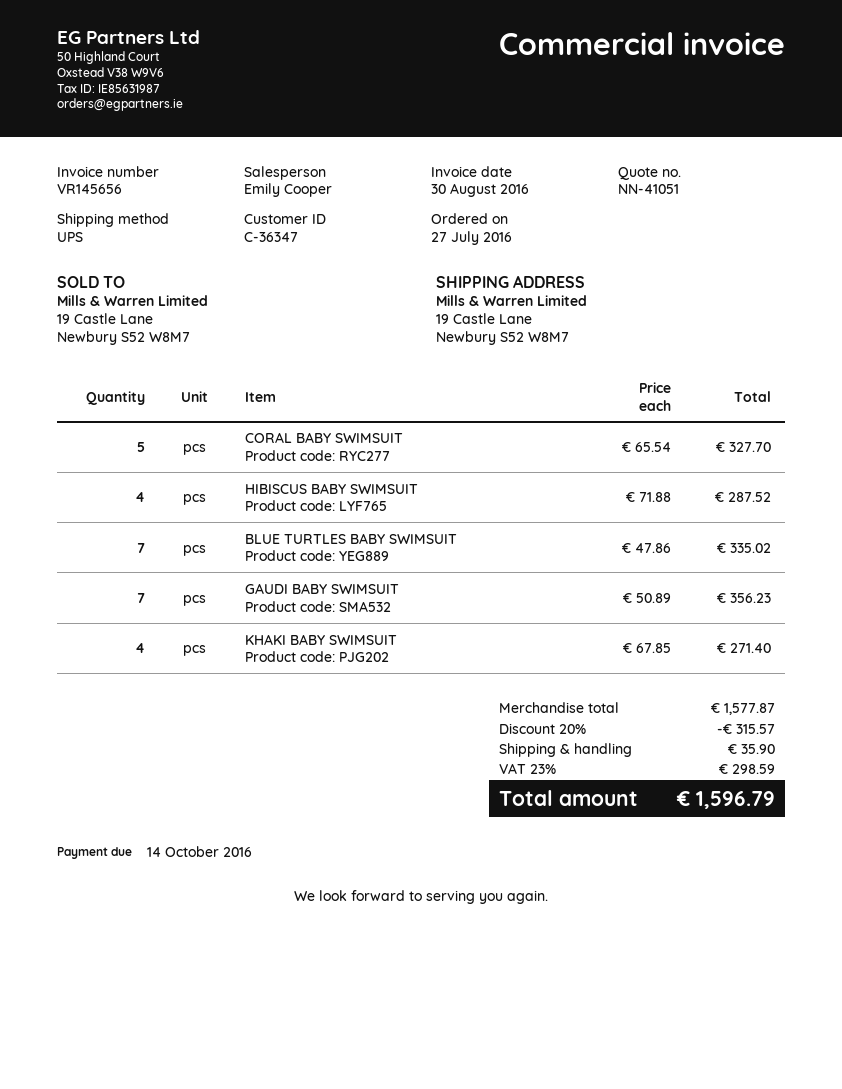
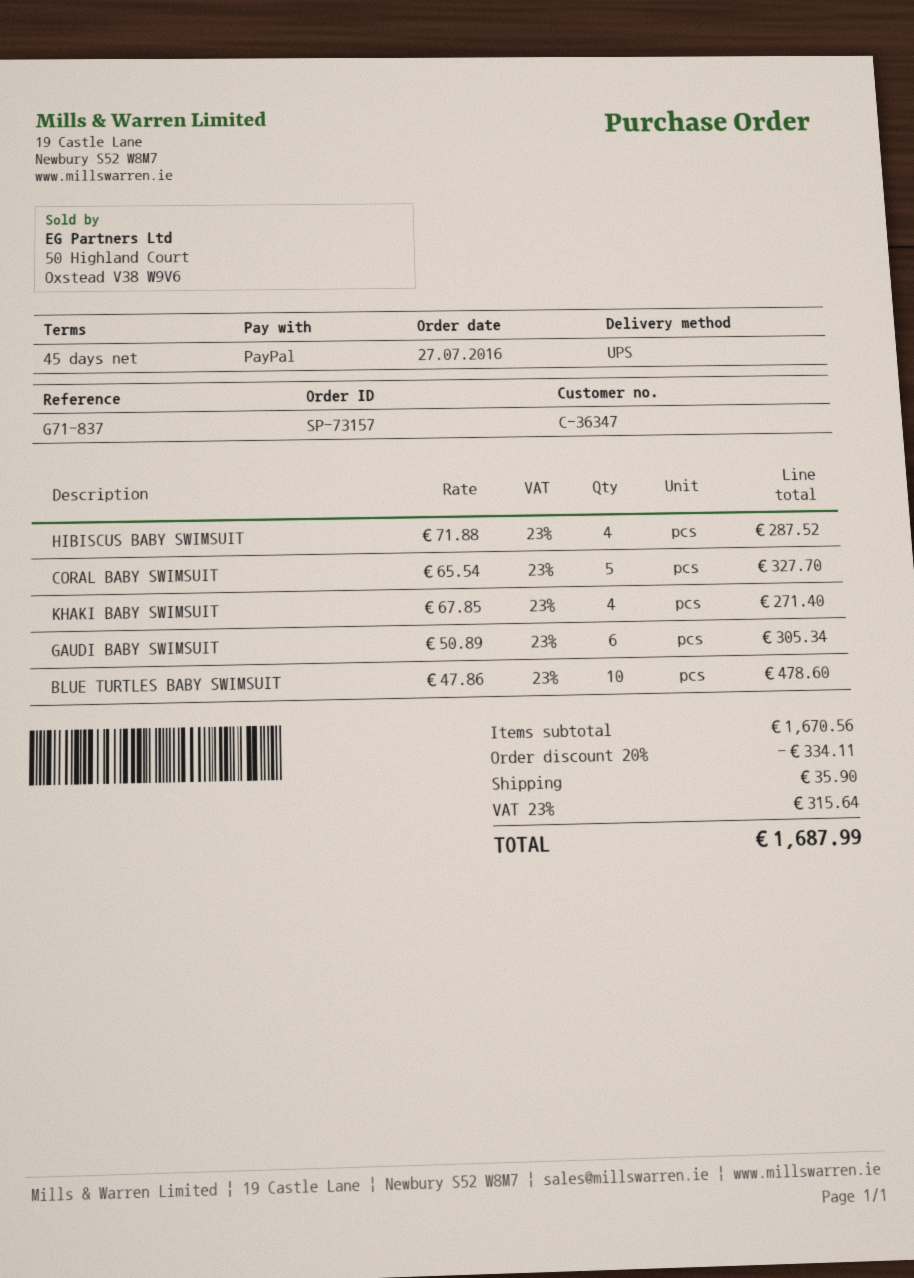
BLUE TURTLES BABY SWIMSUIT: 7 x 47.86 = 335.02 -> 10 x 47.86 = 478.60
GAUDI BABY SWIMSUIT: 7 x 50.89 = 356.23 -> 6 x 50.89 = 305.34
subtotal: 1577.87 -> 1670.56
discount: 20% = 315.57 -> 20% = 334.11
tax: 23% = 298.59 -> 23% = 315.64
total: 1596.79 -> 1687.99

